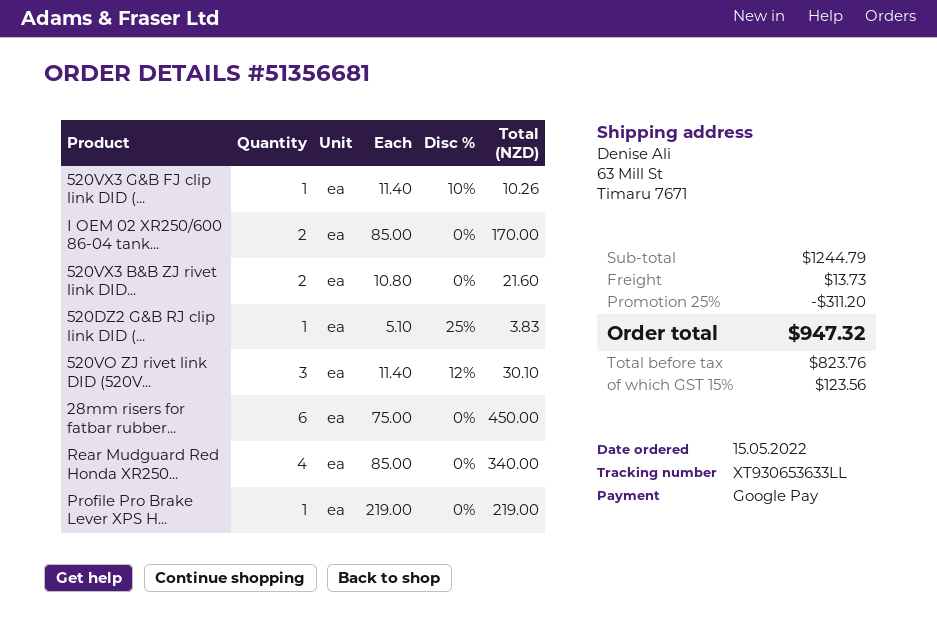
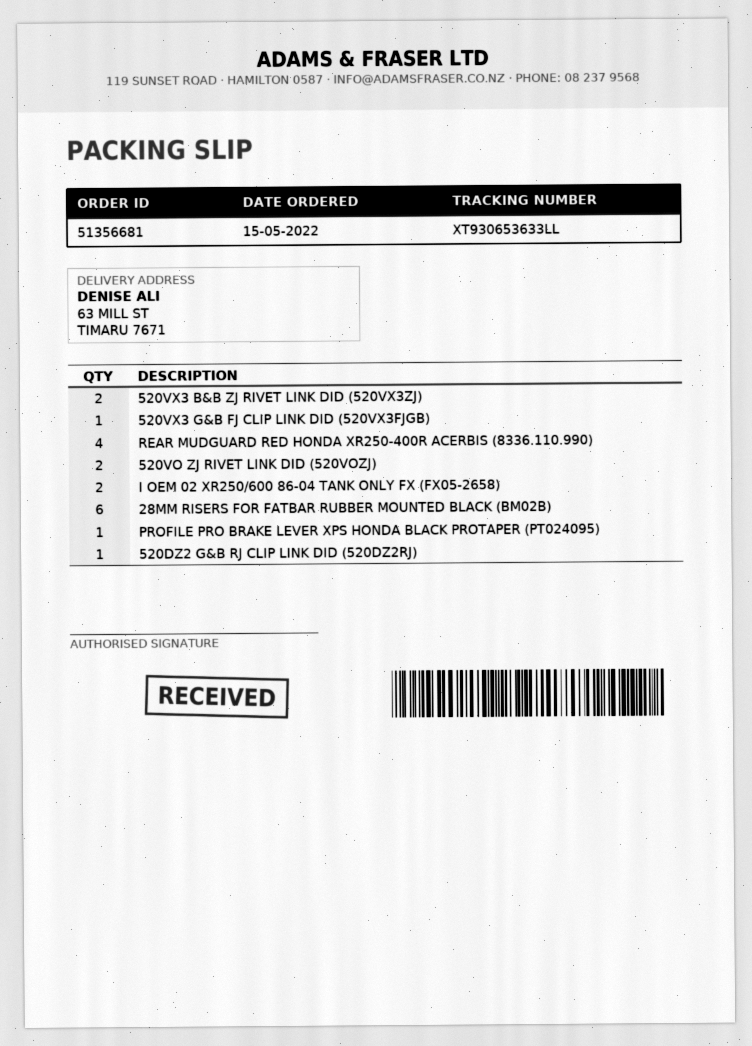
520VO ZJ rivet link DID (520V...: 3 -> 2

